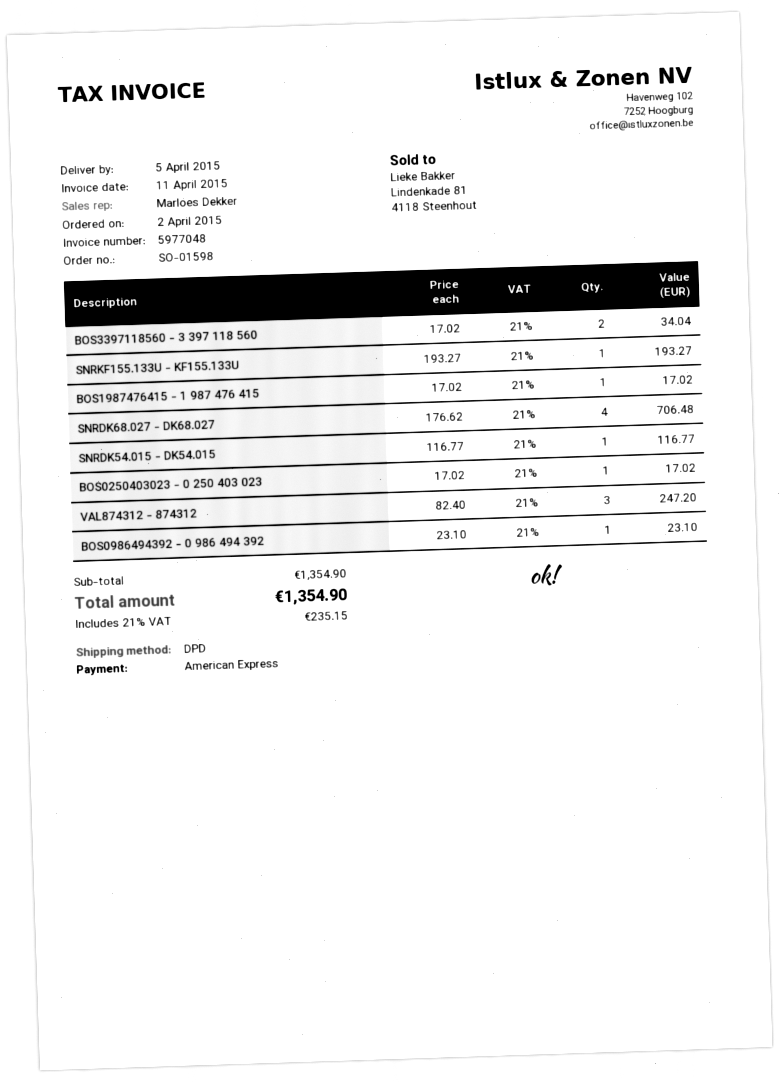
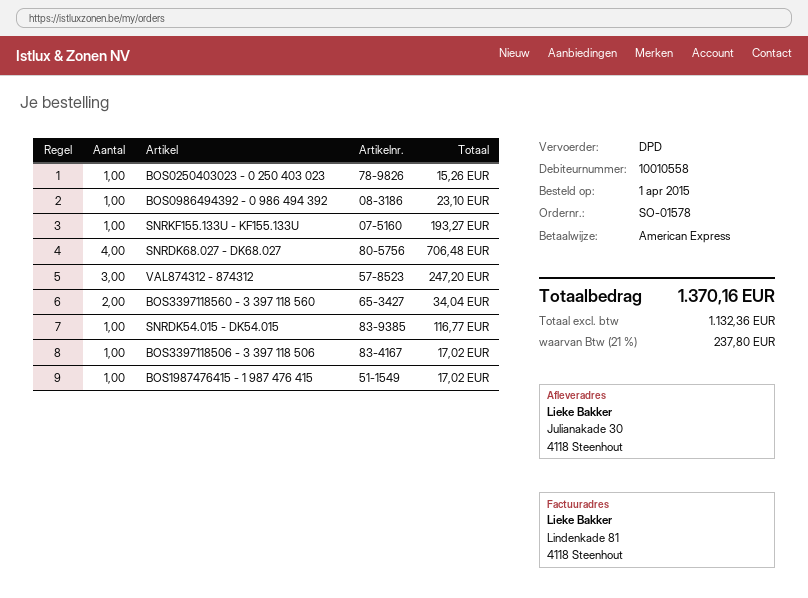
order number: SO-01598 -> SO-01578
order date: 2015-04-02 -> 2015-04-01
BOS0250403023 - 0 250 403 023: 1 for 17.02 -> 1 for 15.26
BOS3397118506 - 3 397 118 506: none -> 1 for 17.02
tax: 21% = 235.15 -> 21% = 237.80
total: 1354.90 -> 1370.16

